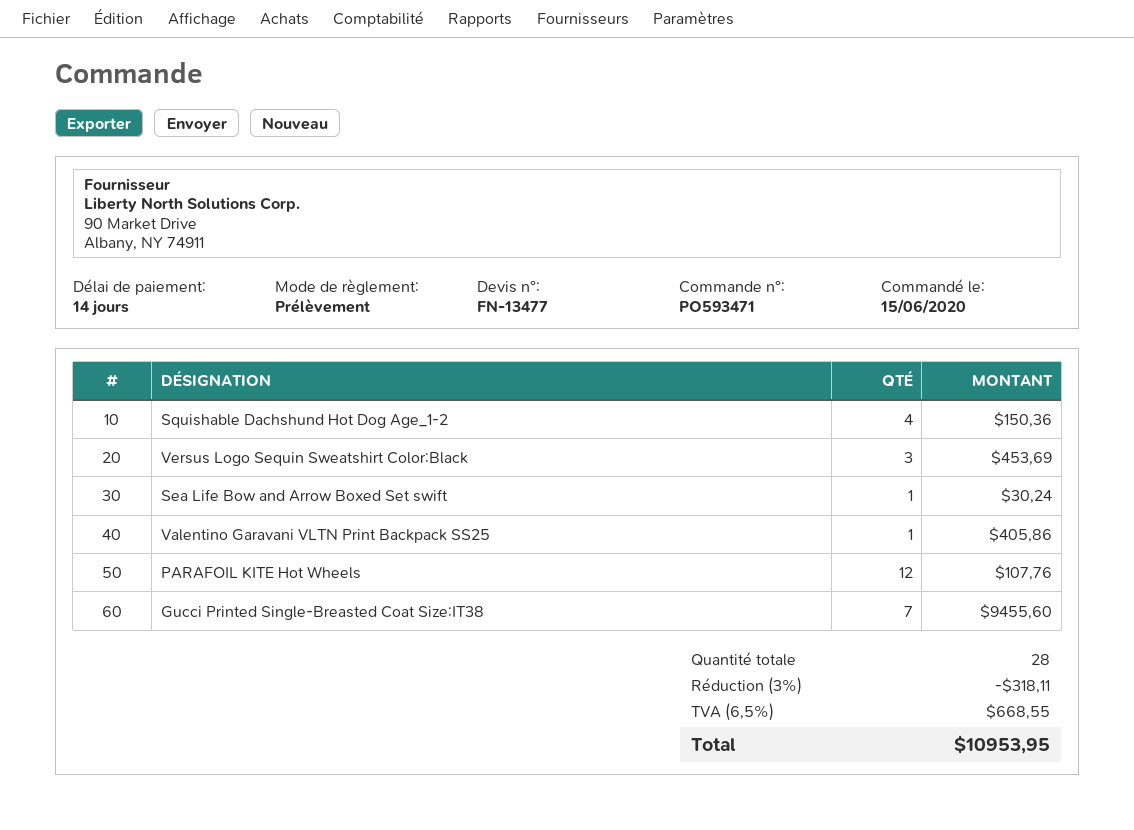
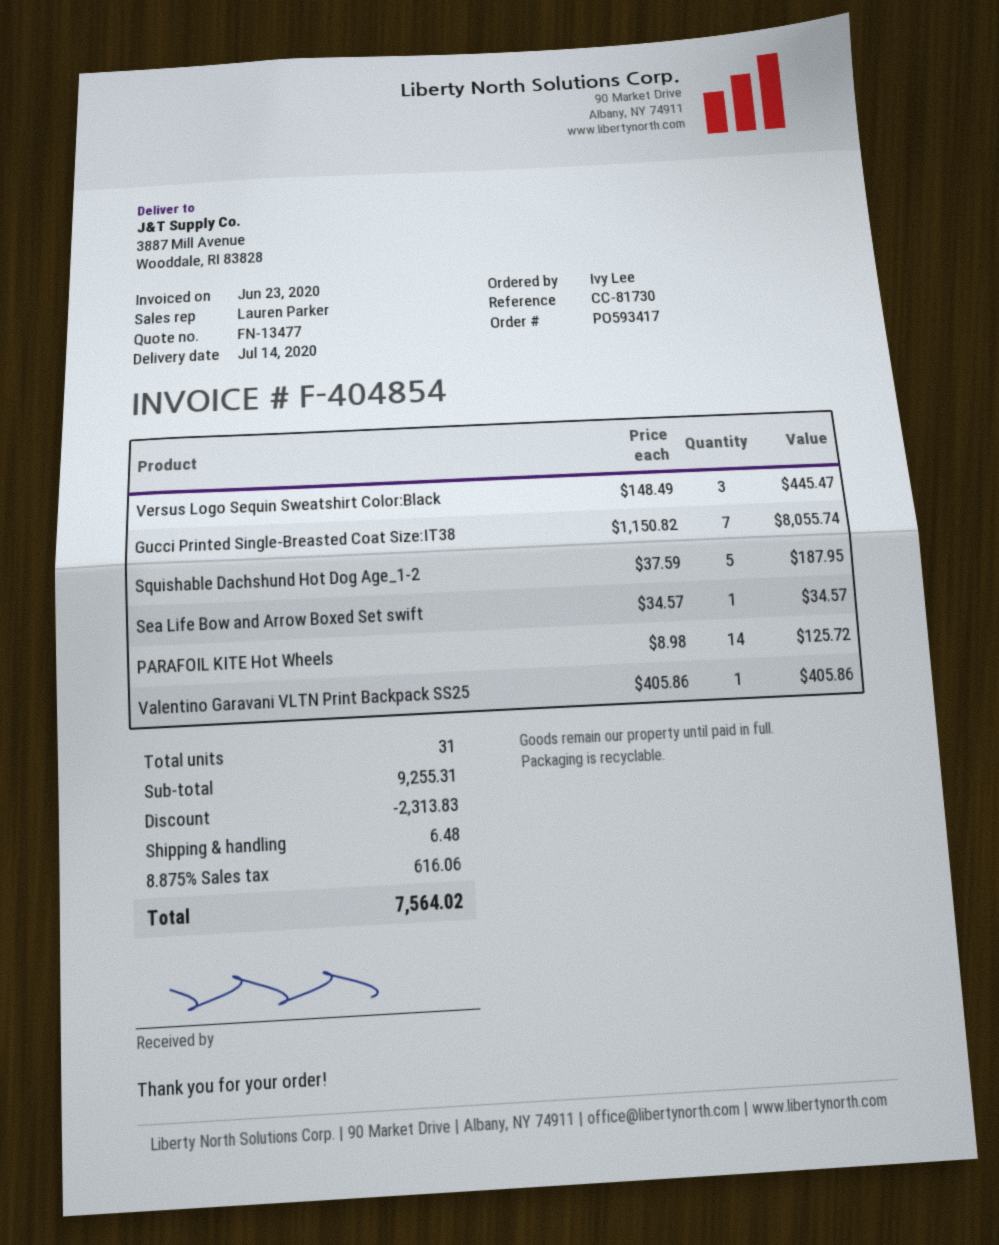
order number: PO593471 -> PO593417
Squishable Dachshund Hot Dog Age_1-2: 4 for 150.36 -> 5 for 187.95
Versus Logo Sequin Sweatshirt Color:Black: 3 for 453.69 -> 3 for 445.47
Sea Life Bow and Arrow Boxed Set swift: 1 for 30.24 -> 1 for 34.57
PARAFOIL KITE Hot Wheels: 12 for 107.76 -> 14 for 125.72
Gucci Printed Single-Breasted Coat Size:IT38: 7 for 9455.60 -> 7 for 8055.74
total quantity: 28 -> 31
discount: 318.11 -> 2313.83
shipping: none -> 6.48
tax: 6.5% = 668.55 -> 8.875% = 616.06
total: 10953.95 -> 7564.02

